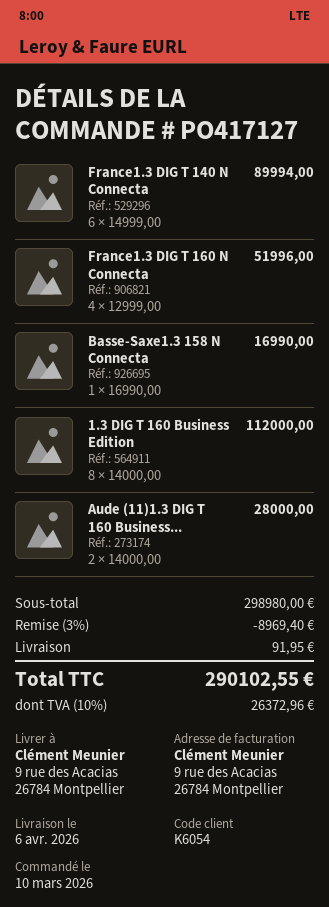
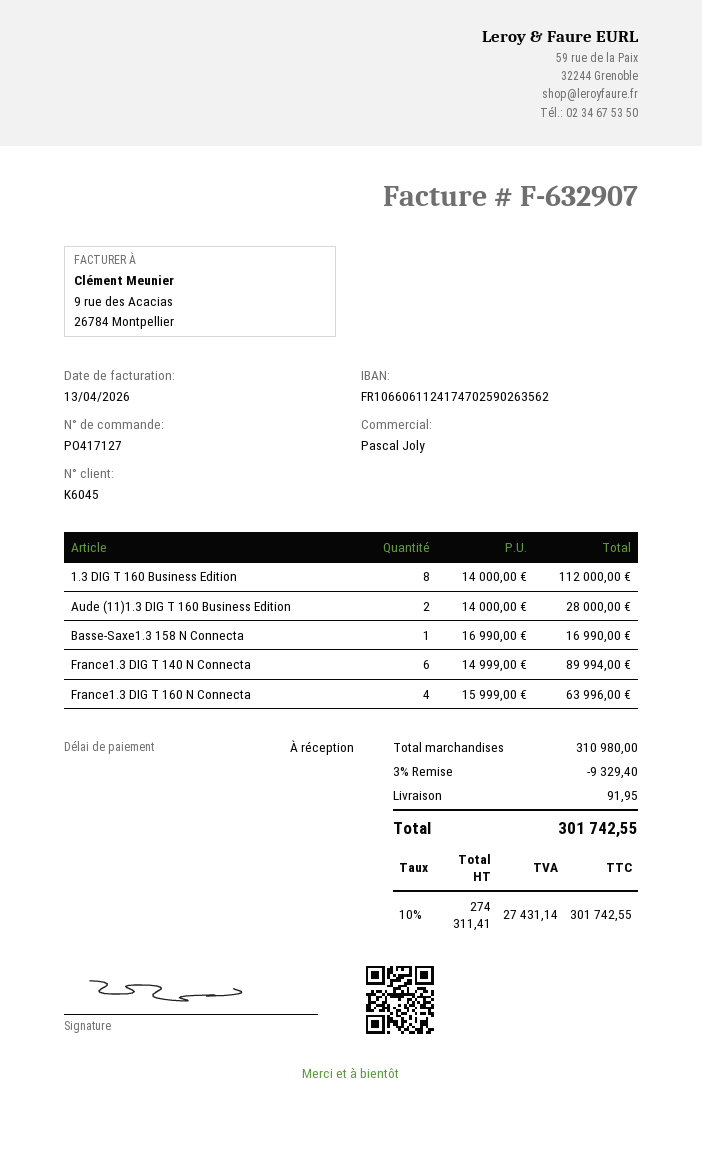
customer number: K6054 -> K6045
France1.3 DIG T 160 N Connecta: 4 x 12999.00 = 51996.00 -> 4 x 15999.00 = 63996.00
subtotal: 298980.00 -> 310980.00
discount: 3% = 8969.40 -> 3% = 9329.40
tax: 10% = 26372.96 -> 10% = 27431.14
total: 290102.55 -> 301742.55

